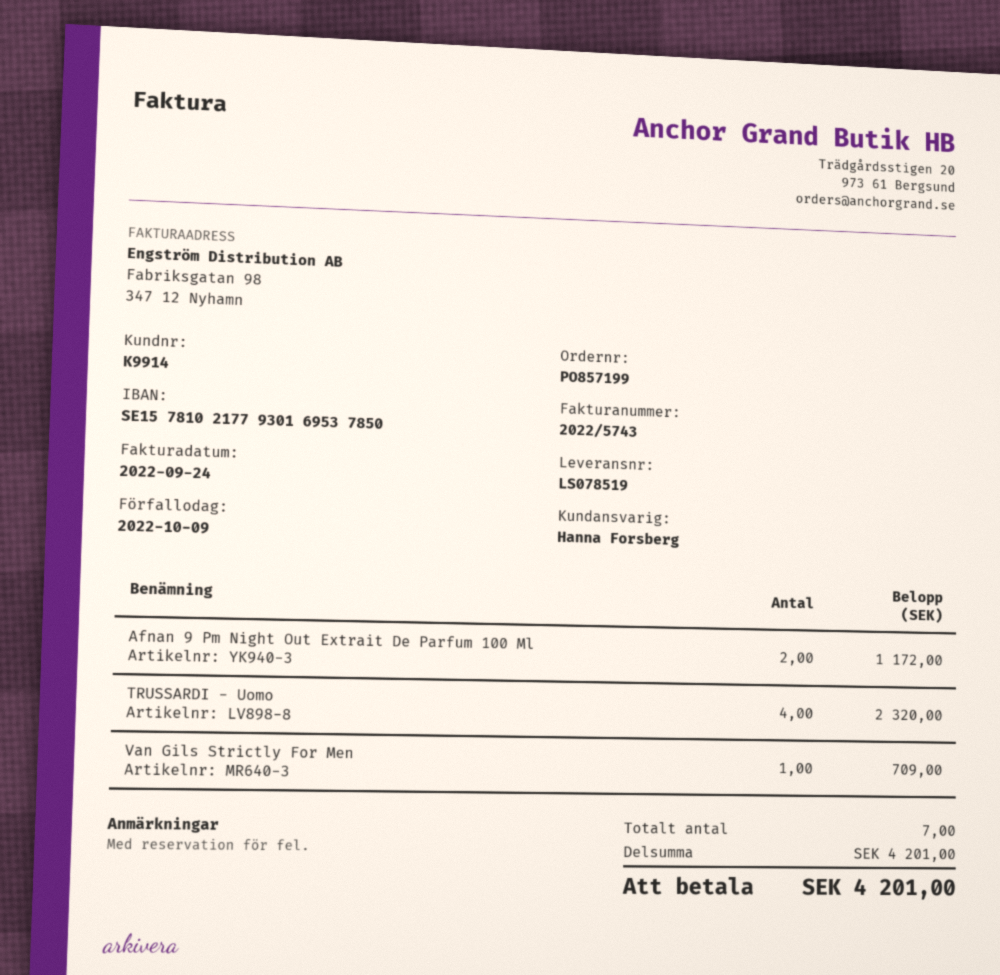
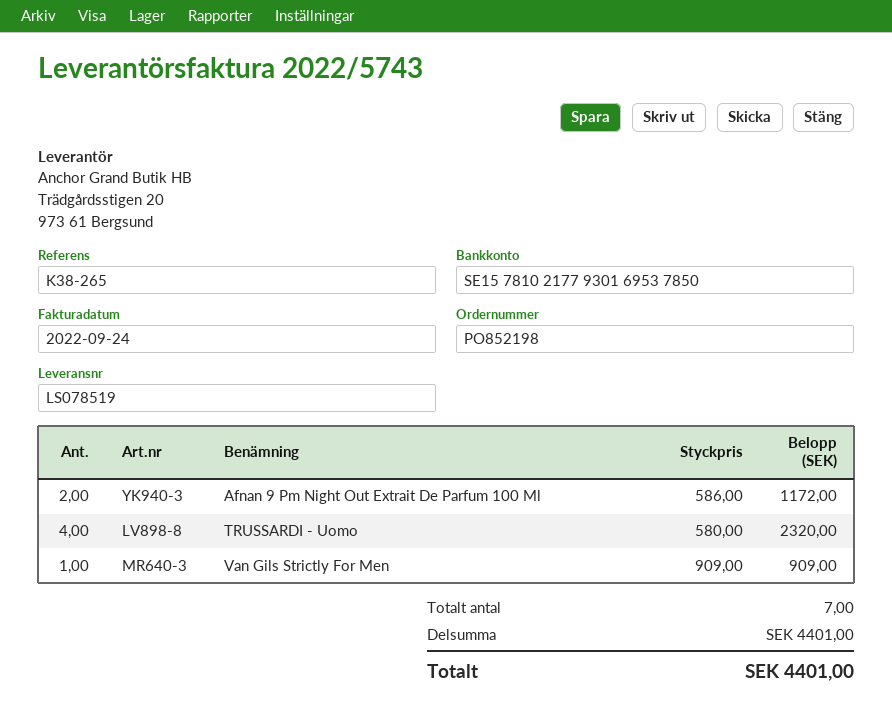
order number: PO857199 -> PO852198
Van Gils Strictly For Men: 1 for 709.00 -> 1 for 909.00
subtotal: 4201.00 -> 4401.00
total: 4201.00 -> 4401.00

